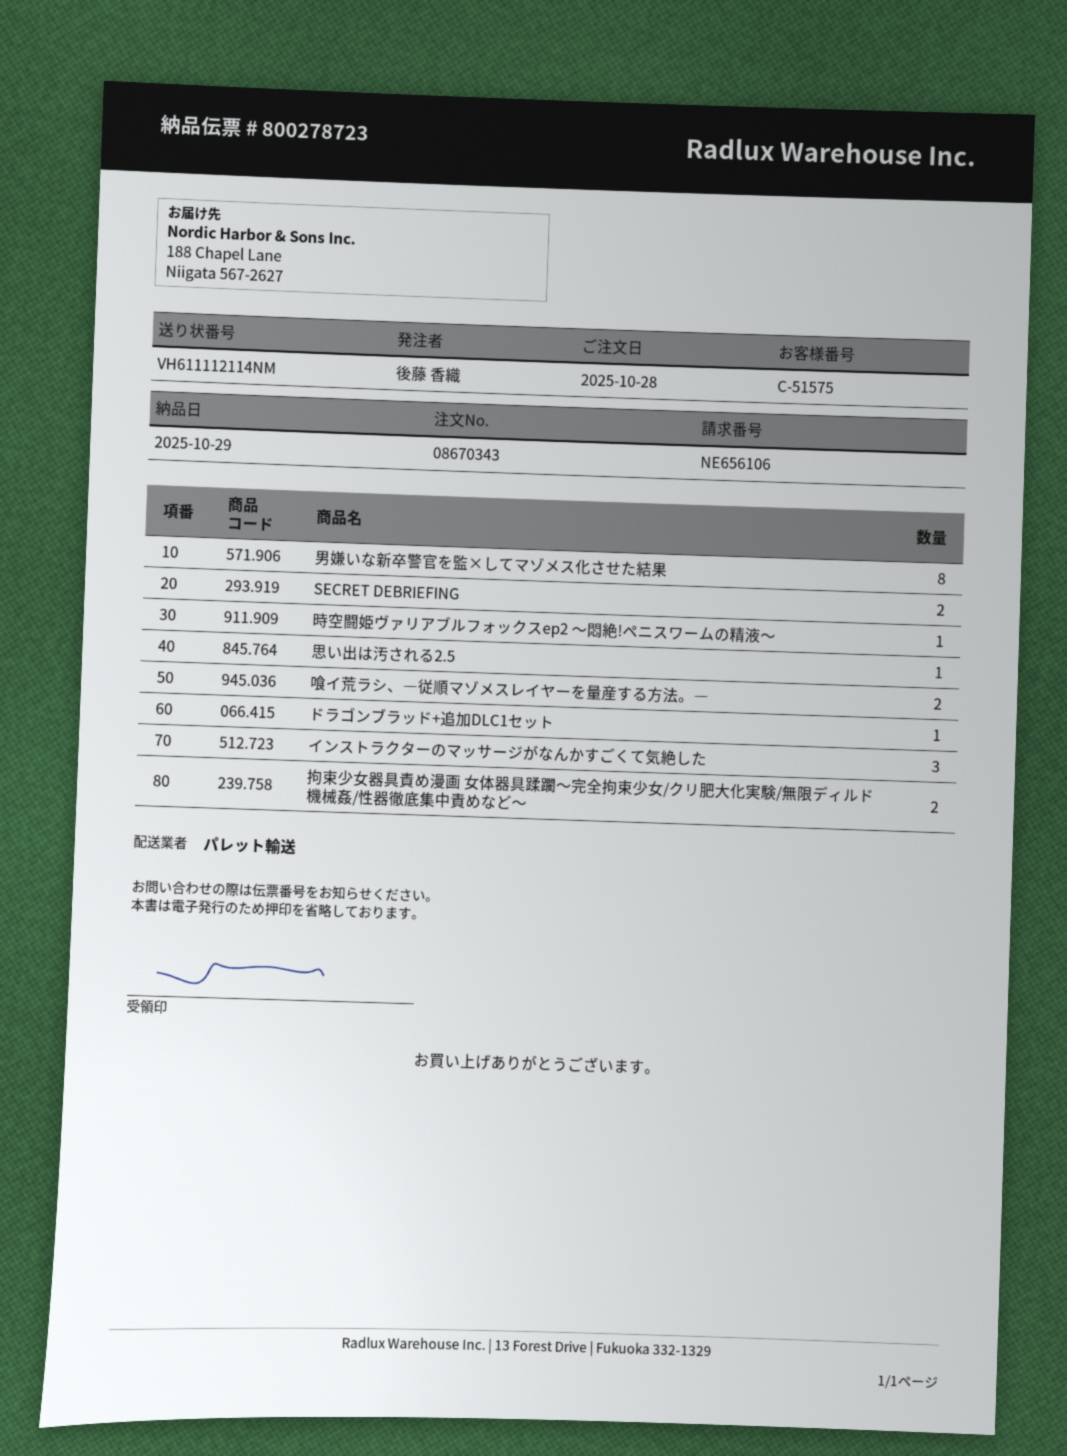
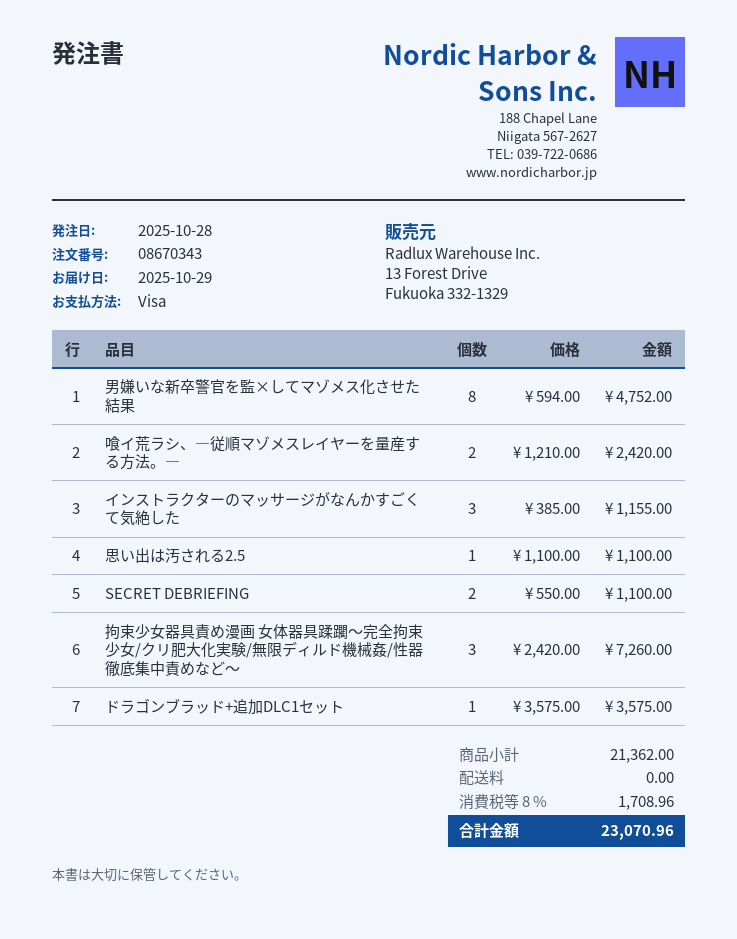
時空闘姫ヴァリアブルフォックスep2 〜悶絶!ペニスワームの精液〜: 1 -> none
拘束少女器具責め漫画 女体器具蹂躙〜完全拘束少女/クリ肥大化実験/無限ディルド機械姦/性器徹底集中責めなど〜: 2 -> 3

